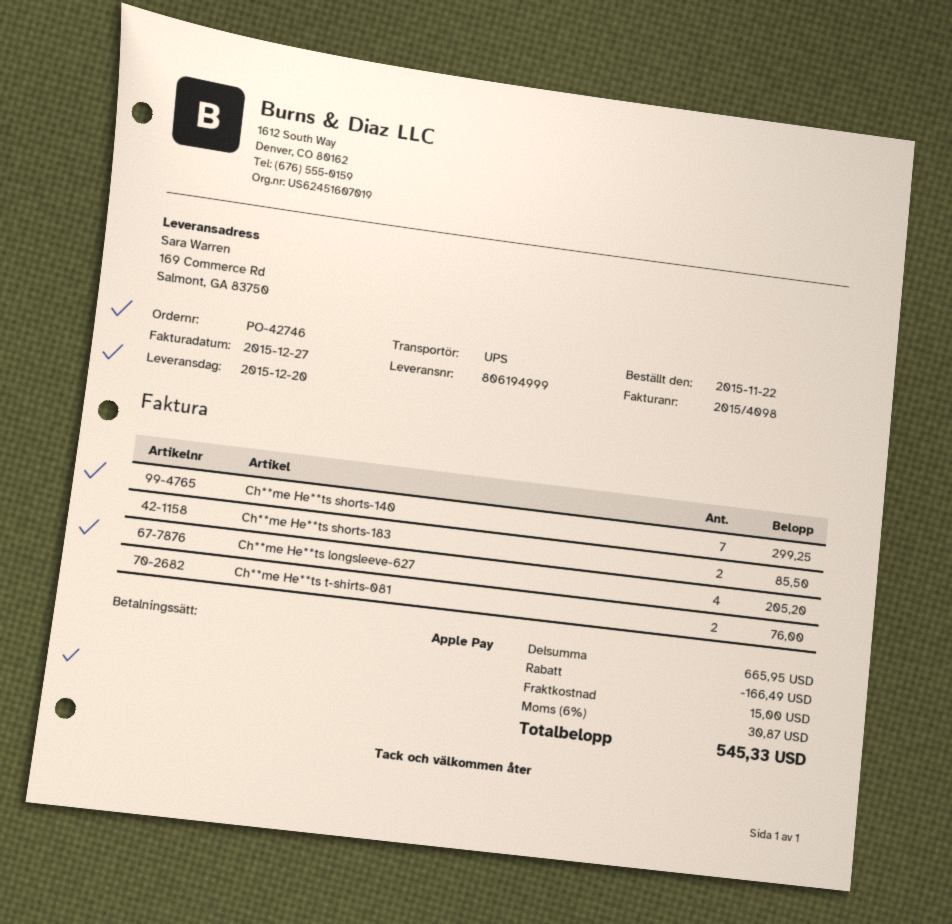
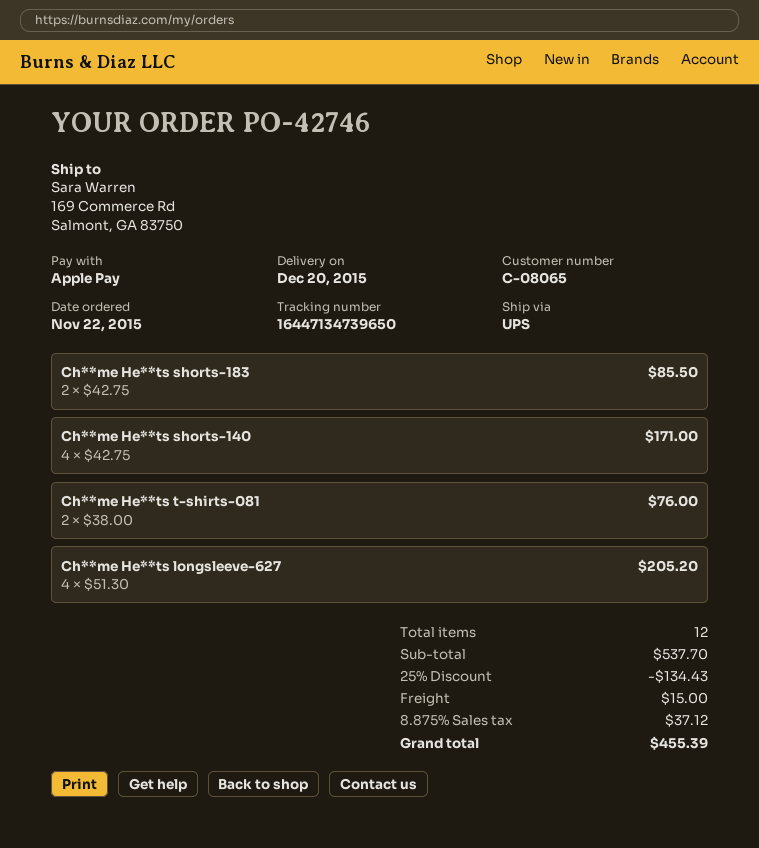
Ch**me He**ts shorts-140: 7 for 299.25 -> 4 for 171.00
subtotal: 665.95 -> 537.70
discount: 166.49 -> 134.43
tax: 6% = 30.87 -> 8.875% = 37.12
total: 545.33 -> 455.39

